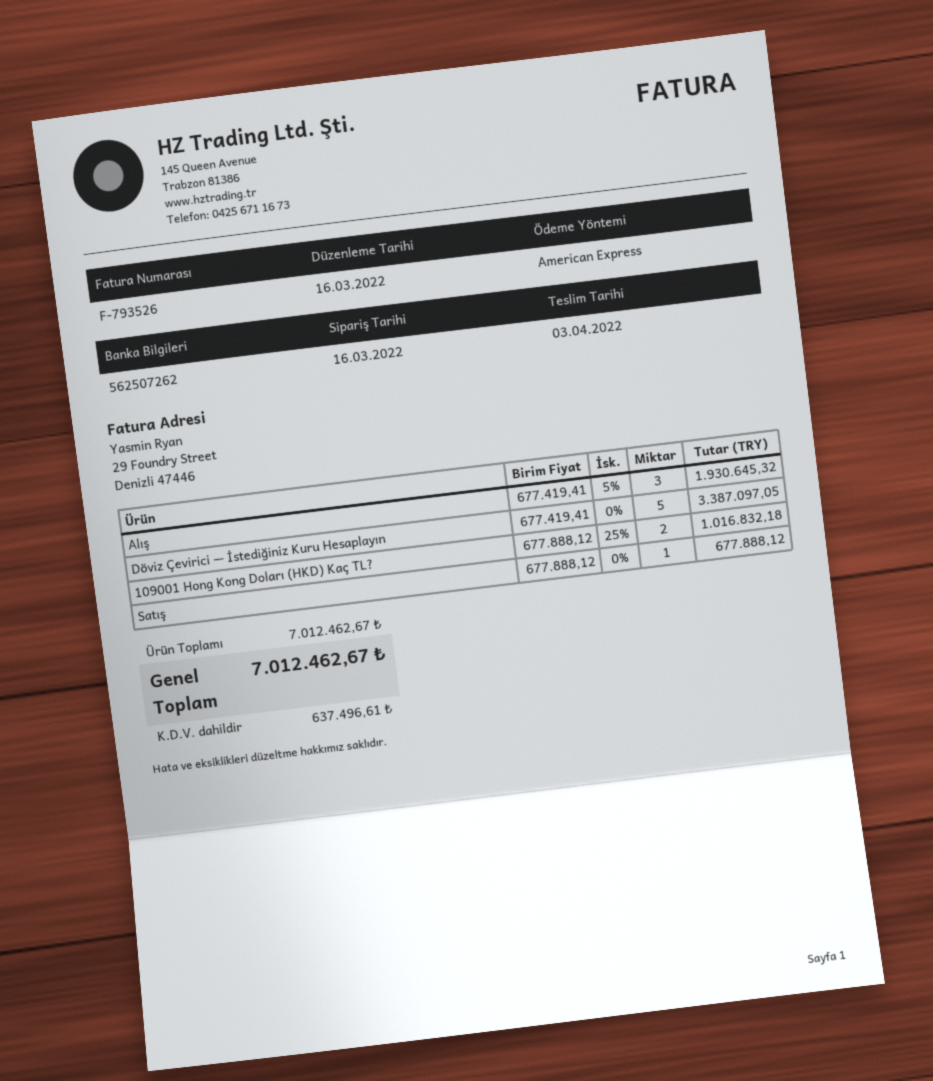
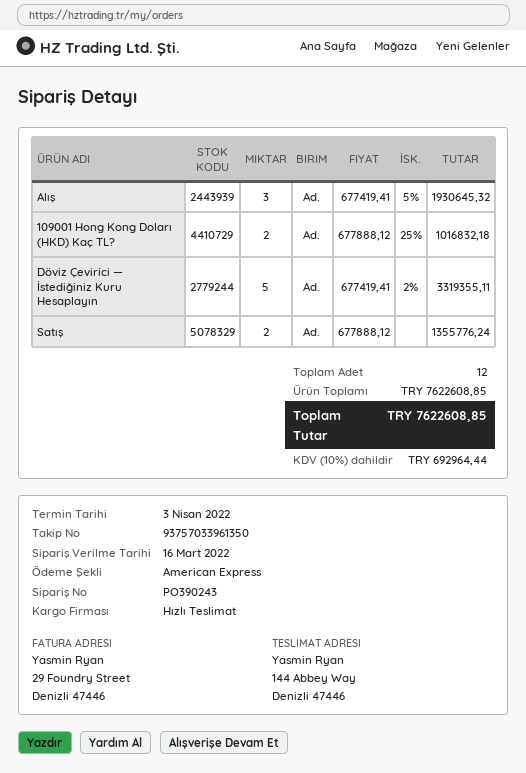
Döviz Çevirici — İstediğiniz Kuru Hesaplayın: 5 x 677419.41 = 3387097.05 -> 5 x 677419.41 - 2% = 3319355.11
Satış: 1 x 677888.12 = 677888.12 -> 2 x 677888.12 = 1355776.24
subtotal: 7012462.67 -> 7622608.85
tax: 637496.61 -> 692964.44
total: 7012462.67 -> 7622608.85

